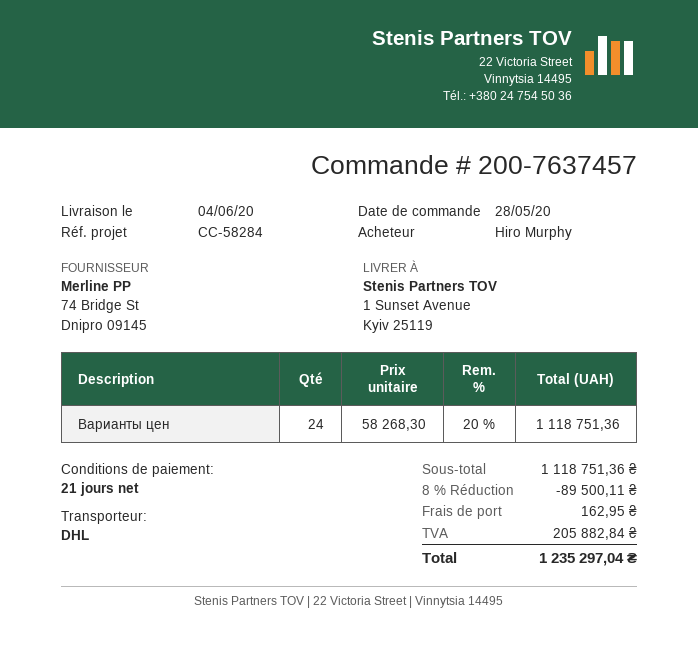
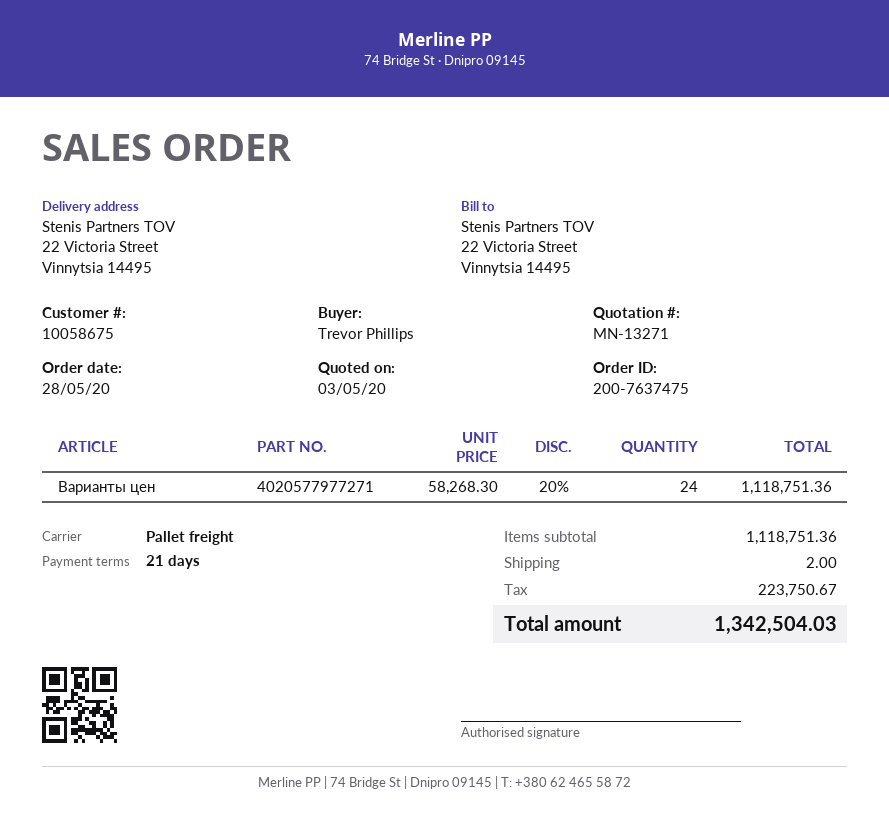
order number: 200-7637457 -> 200-7637475
ordered by: Hiro Murphy -> Trevor Phillips
shipping method: DHL -> pallet freight
ship to: 1 Sunset Avenue, Kyiv 25119 -> 22 Victoria Street, Vinnytsia 14495
discount: 8% = 89500.11 -> none
shipping: 162.95 -> 2.00
tax: 205882.84 -> 223750.67
total: 1235297.04 -> 1342504.03

